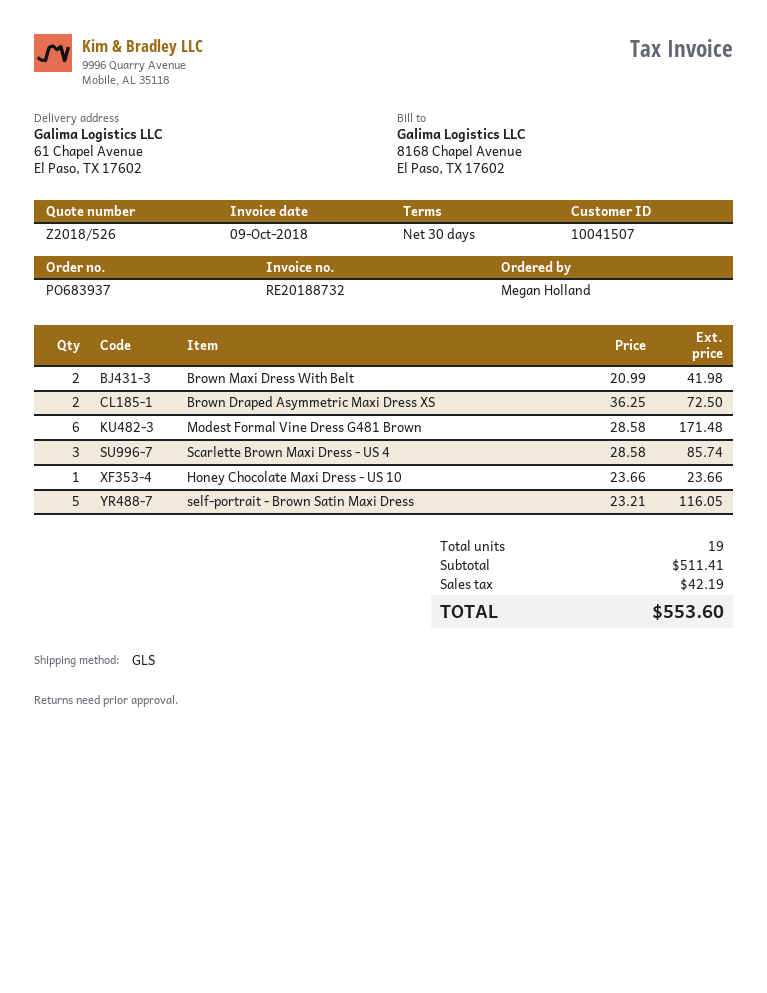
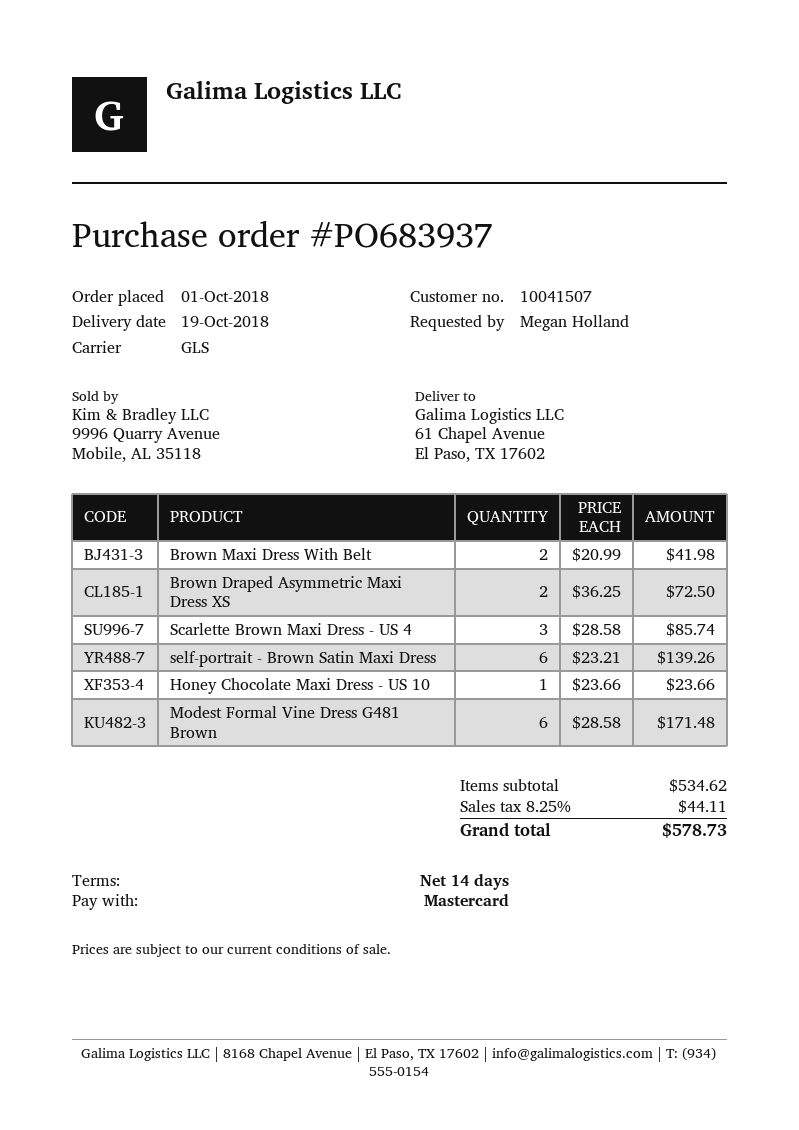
payment terms: 30 days -> 14 days
self-portrait - Brown Satin Maxi Dress: 5 x 23.21 = 116.05 -> 6 x 23.21 = 139.26
subtotal: 511.41 -> 534.62
tax: 42.19 -> 44.11
total: 553.60 -> 578.73

